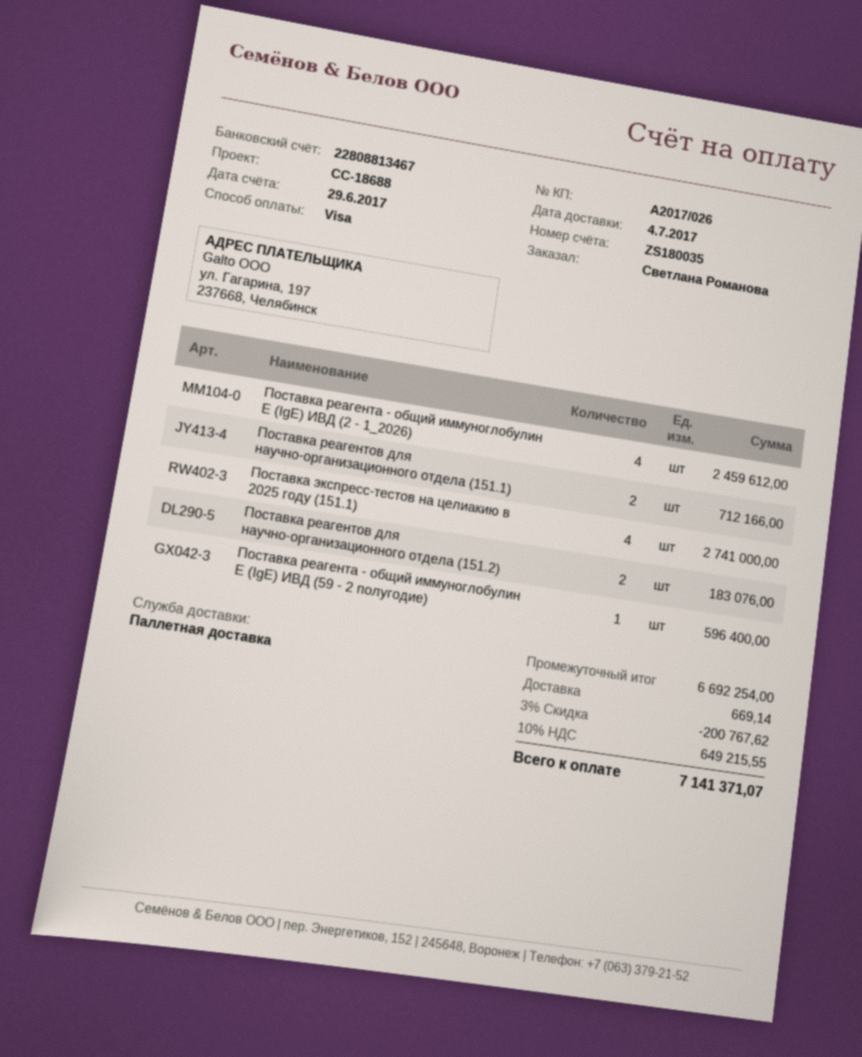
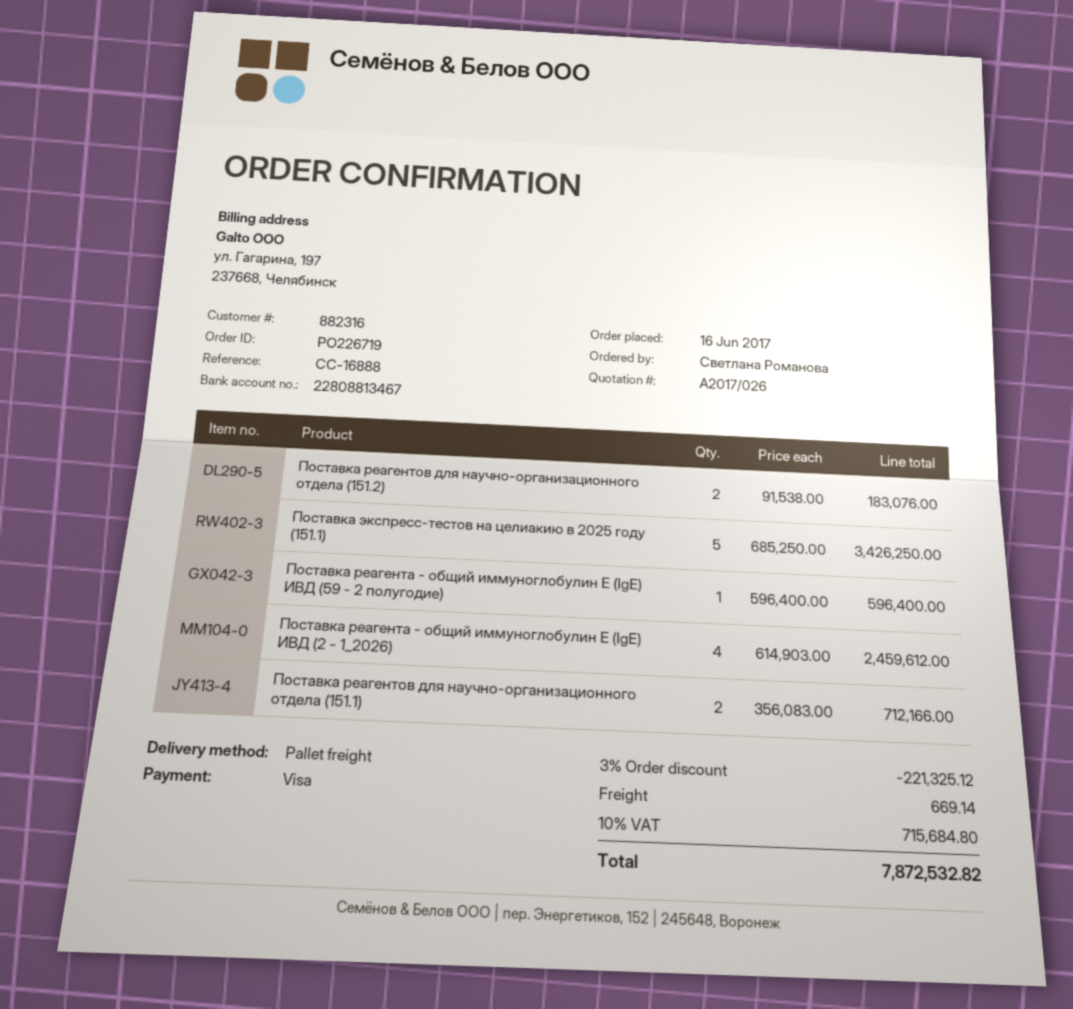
reference: CC-18688 -> CC-16888
Поставка экспресс-тестов на целиакию в 2025 году (151.1): 4 for 2741000.00 -> 5 for 3426250.00
discount: 3% = 200767.62 -> 3% = 221325.12
tax: 10% = 649215.55 -> 10% = 715684.80
total: 7141371.07 -> 7872532.82

